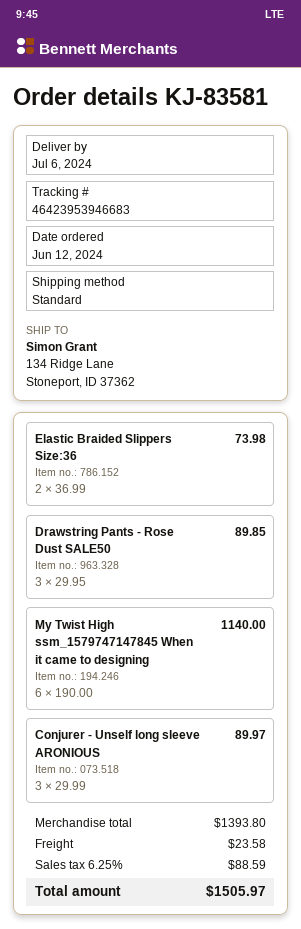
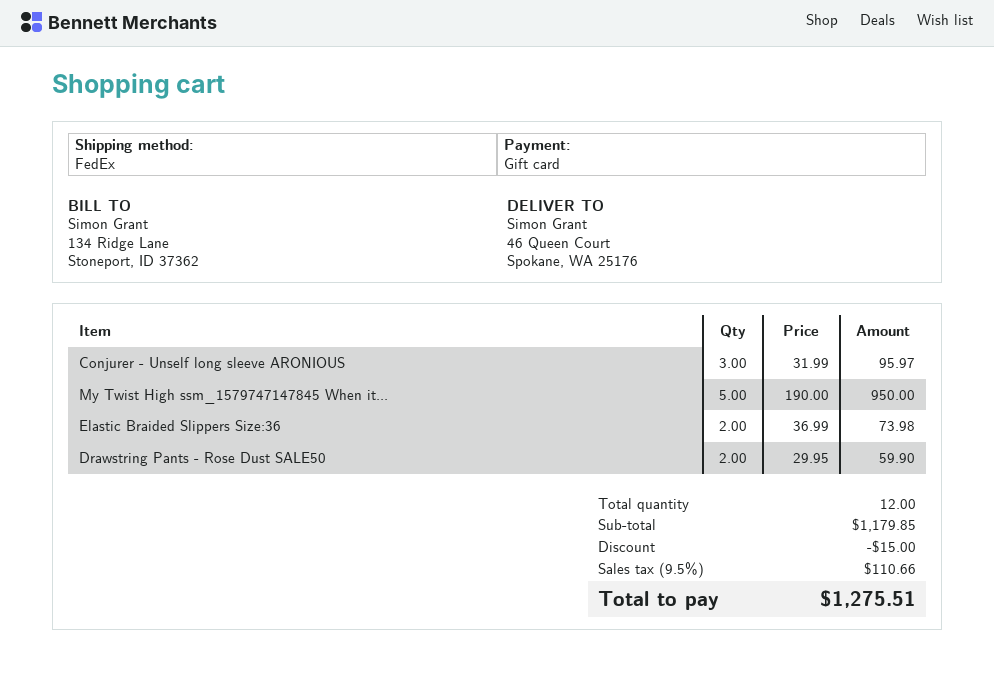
shipping method: standard -> FedEx
ship to: 134 Ridge Lane, Stoneport, ID 37362 -> 46 Queen Court, Spokane, WA 25176
Drawstring Pants - Rose Dust SALE50: 3 x 29.95 = 89.85 -> 2 x 29.95 = 59.90
My Twist High ssm_1579747147845 When it came to designing: 6 x 190.00 = 1140.00 -> 5 x 190.00 = 950.00
Conjurer - Unself long sleeve ARONIOUS: 3 x 29.99 = 89.97 -> 3 x 31.99 = 95.97
subtotal: 1393.80 -> 1179.85
discount: none -> 15.00
shipping: 23.58 -> none
tax: 6.25% = 88.59 -> 9.5% = 110.66
total: 1505.97 -> 1275.51

